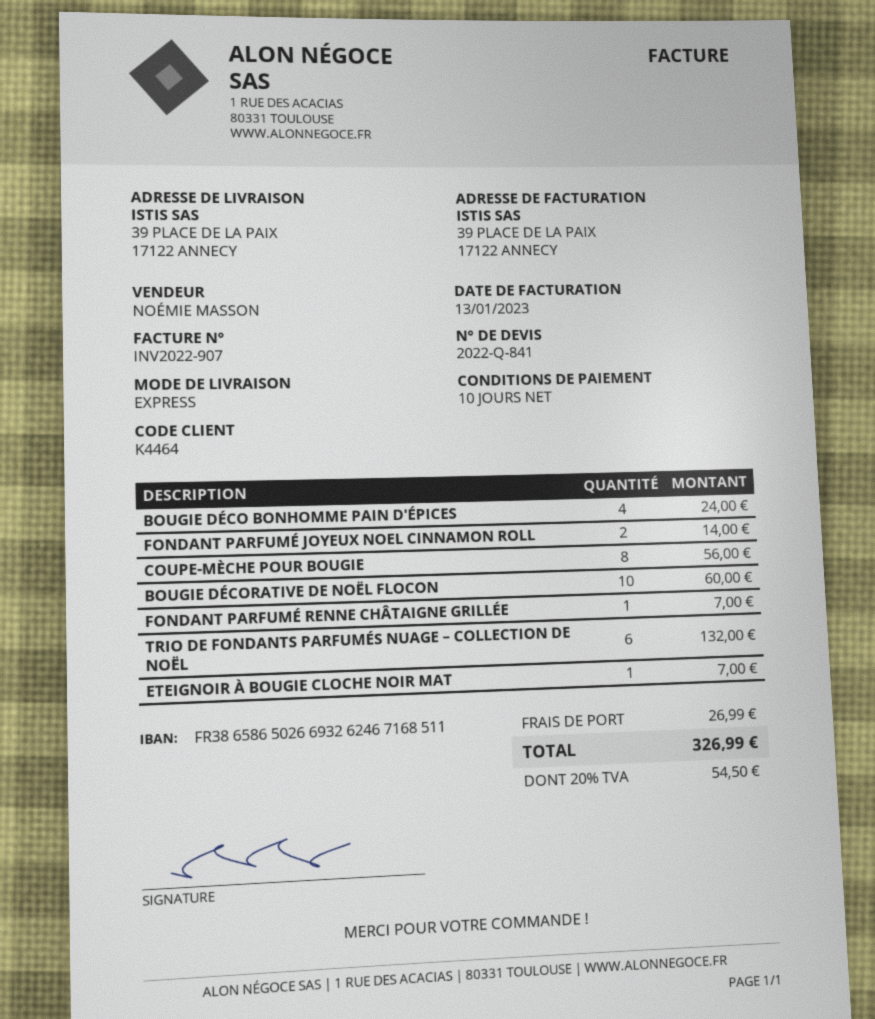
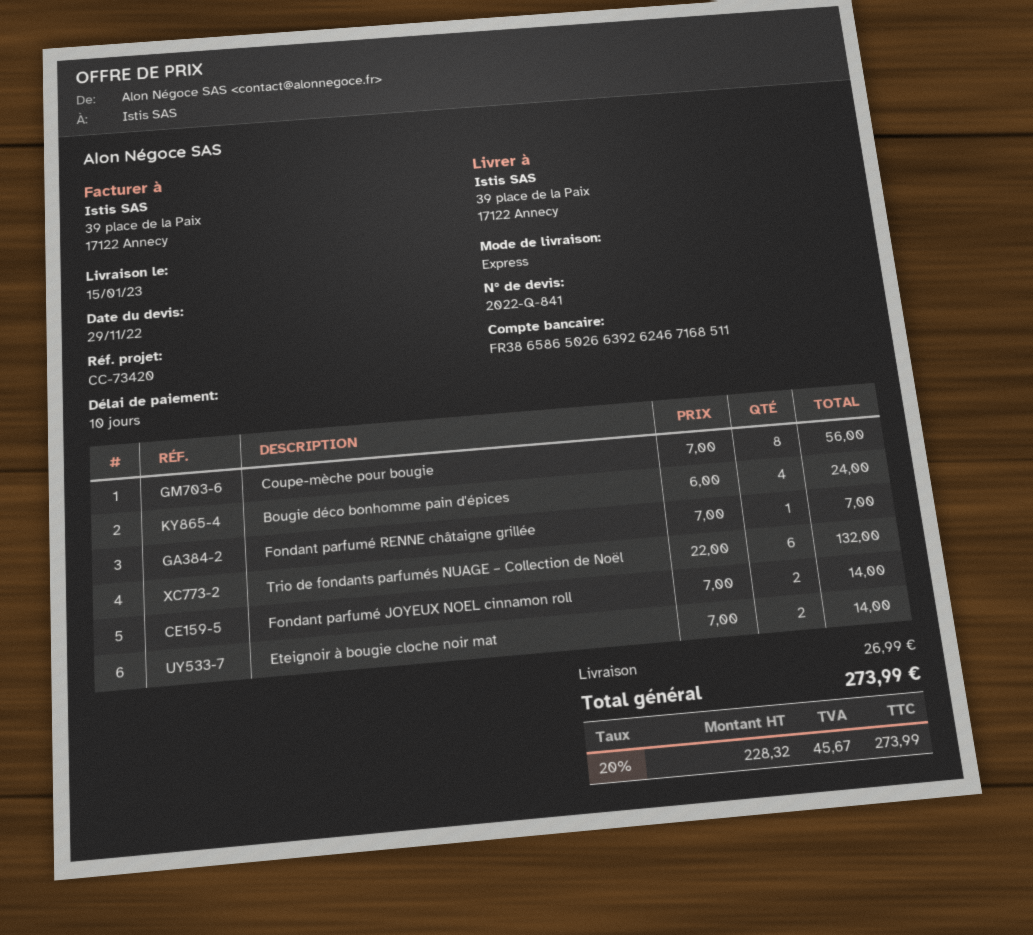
bank account: FR3865865026693262467168511 -> FR3865865026639262467168511
BOUGIE DÉCORATIVE DE NOËL FLOCON: 10 for 60.00 -> none
ETEIGNOIR À BOUGIE CLOCHE NOIR MAT: 1 for 7.00 -> 2 for 14.00
tax: 20% = 54.50 -> 20% = 45.67
total: 326.99 -> 273.99

